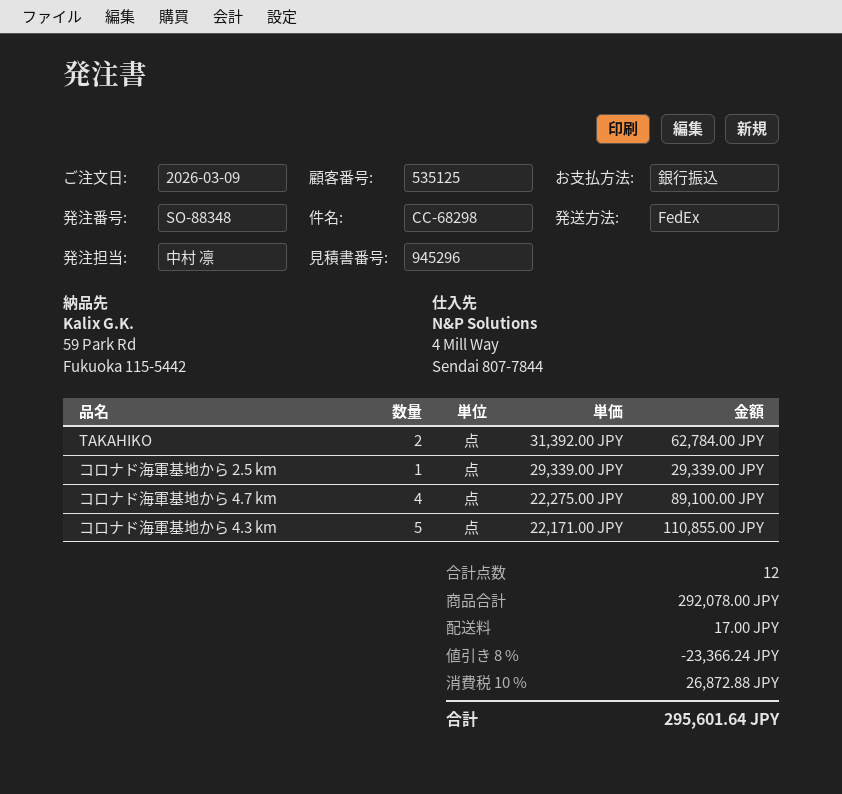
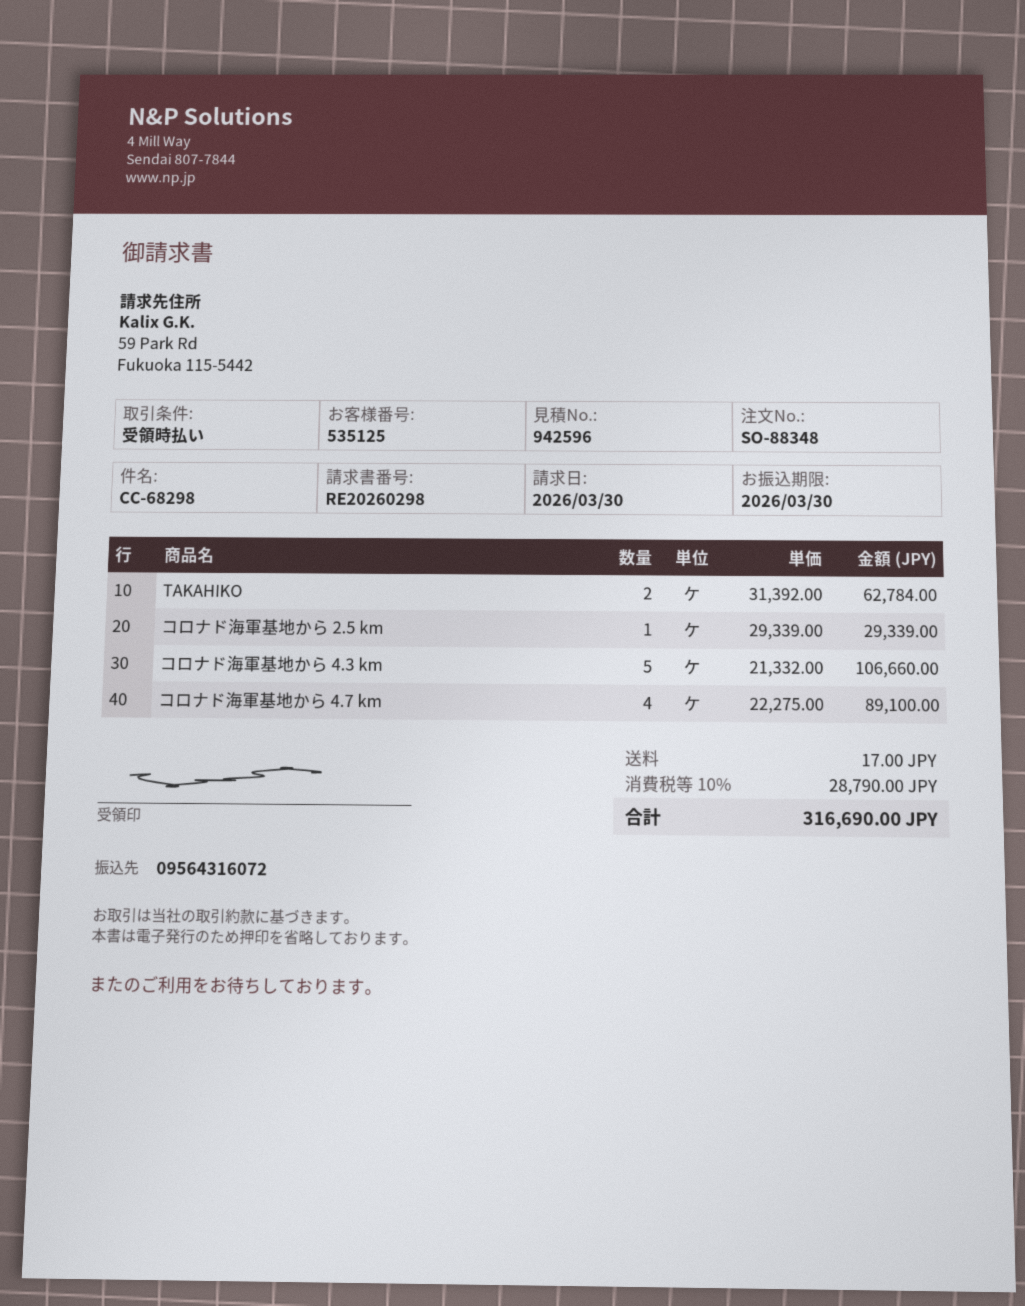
quote number: 945296 -> 942596
コロナド海軍基地から 4.3 km: 5 x 22171.00 = 110855.00 -> 5 x 21332.00 = 106660.00
discount: 8% = 23366.24 -> none
tax: 10% = 26872.88 -> 10% = 28790.00
total: 295601.64 -> 316690.00

